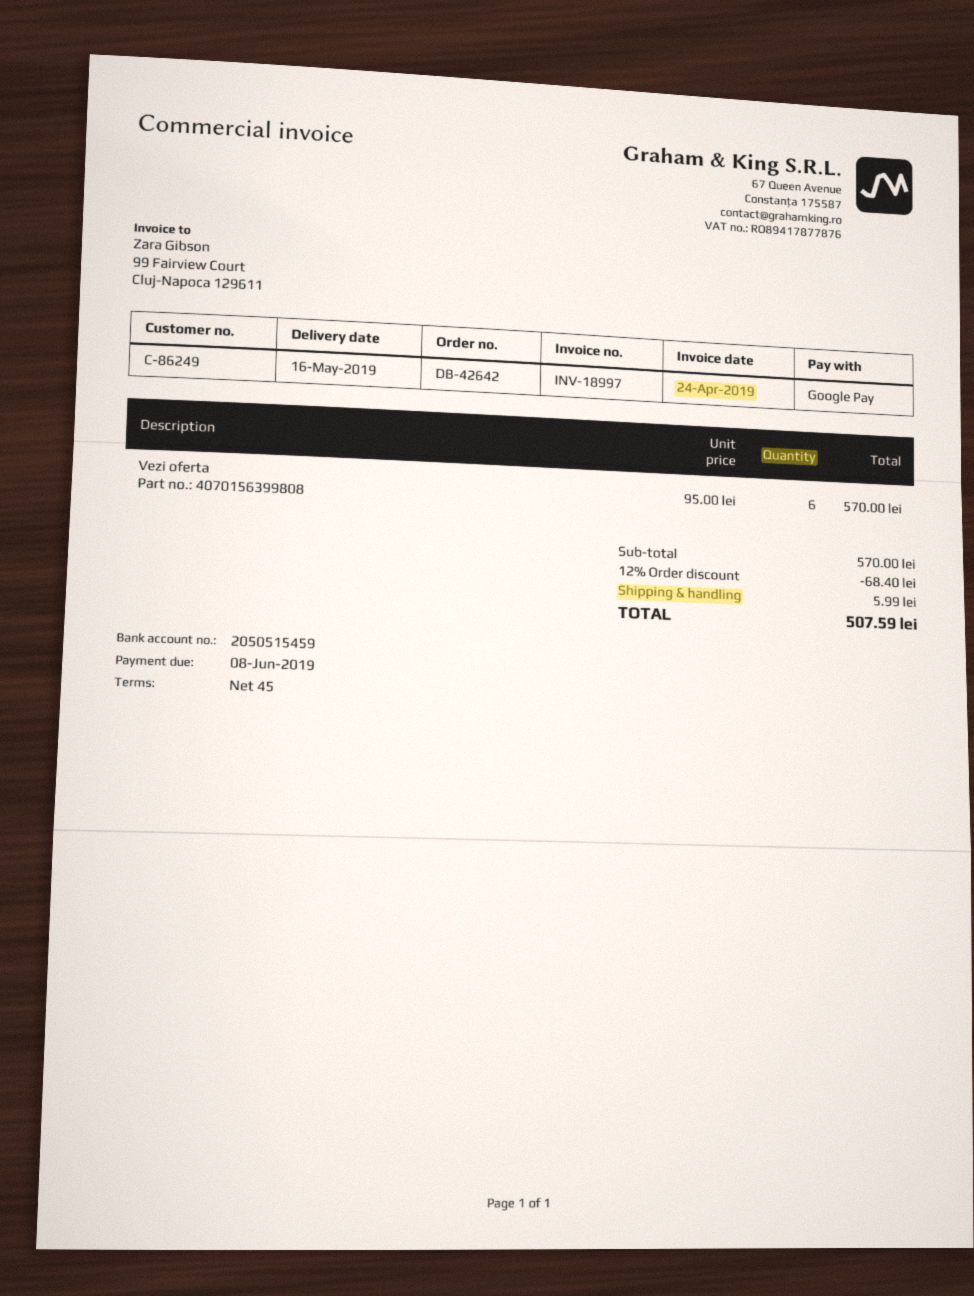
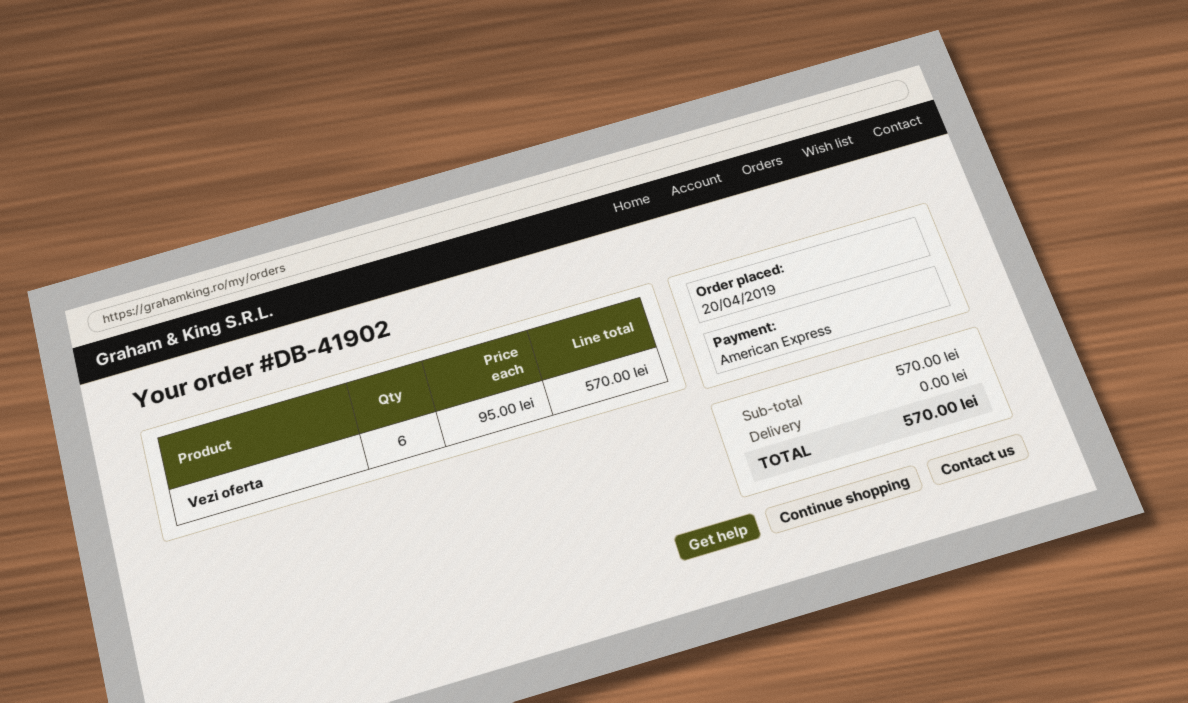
order number: DB-42642 -> DB-41902
payment method: Google Pay -> American Express
discount: 12% = 68.40 -> none
shipping: 5.99 -> 0.00
total: 507.59 -> 570.00

